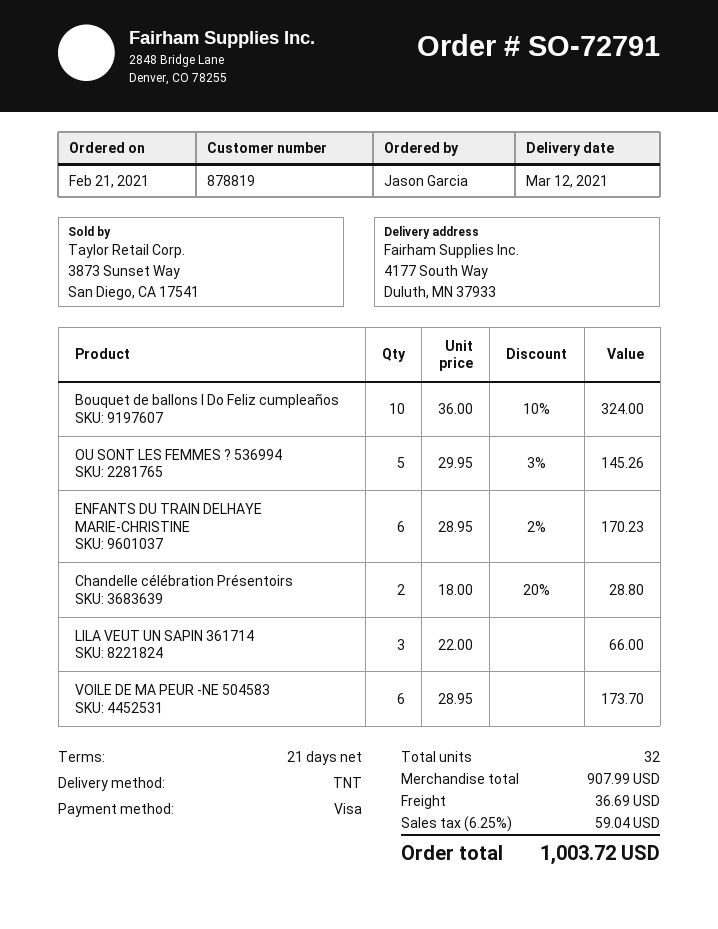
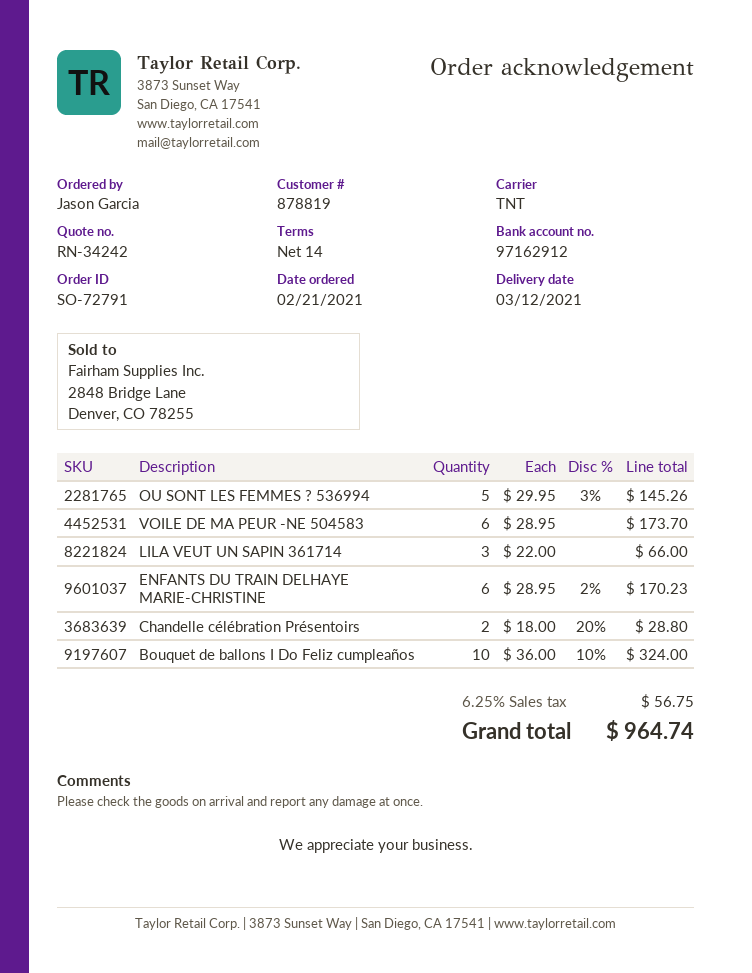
payment terms: 21 days -> 14 days
shipping: 36.69 -> none
tax: 6.25% = 59.04 -> 6.25% = 56.75
total: 1003.72 -> 964.74

